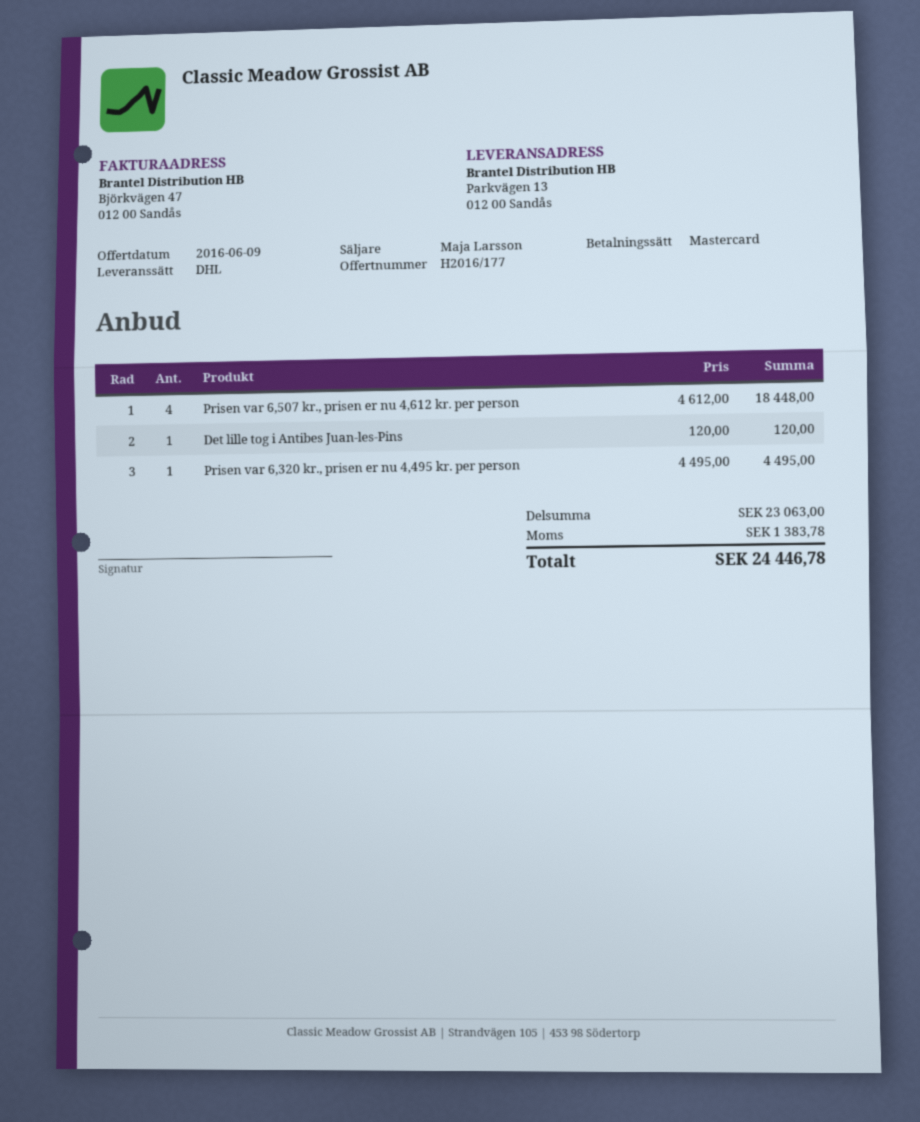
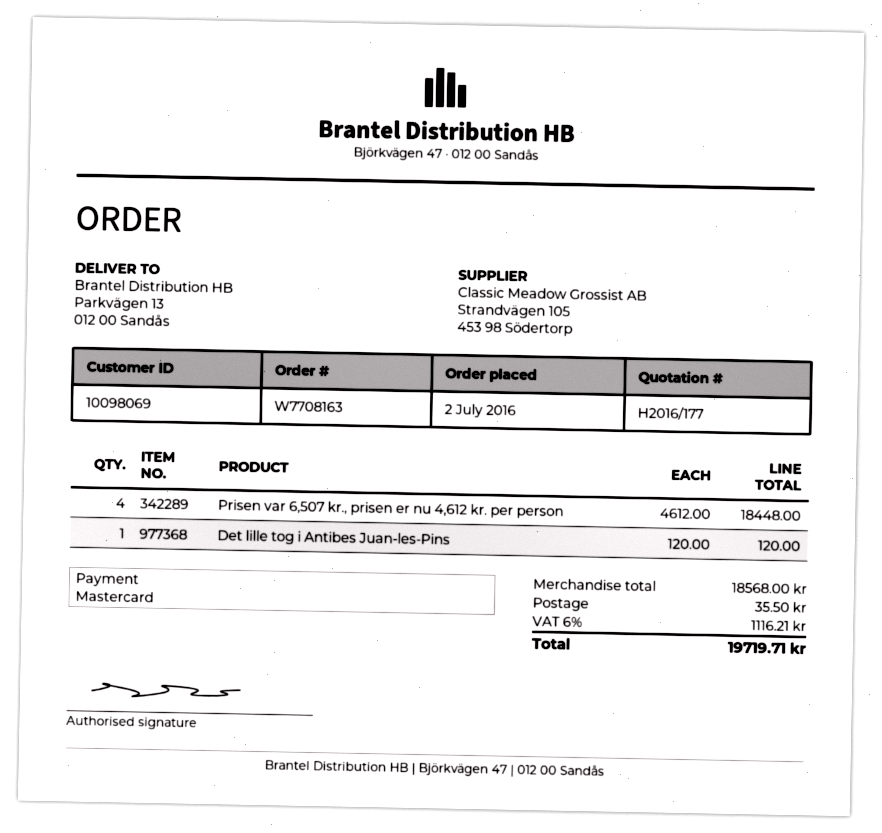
Prisen var 6,320 kr., prisen er nu 4,495 kr. per person: 1 x 4495.00 = 4495.00 -> none
subtotal: 23063.00 -> 18568.00
shipping: none -> 35.50
tax: 1383.78 -> 1116.21
total: 24446.78 -> 19719.71

